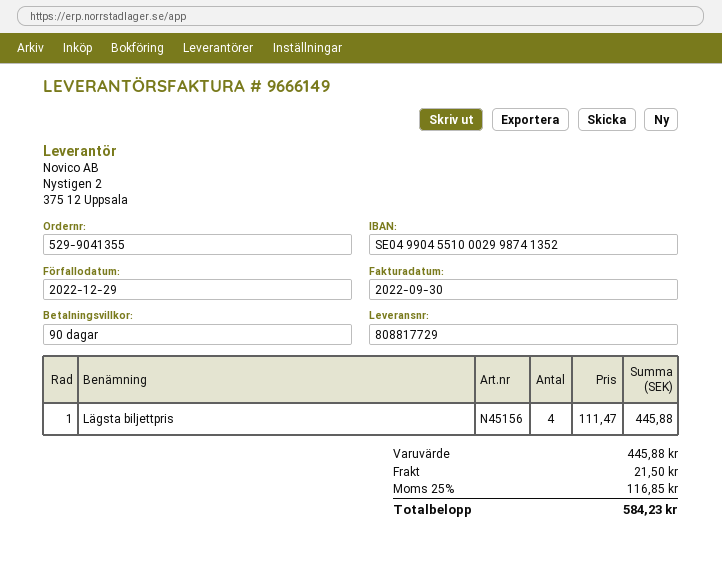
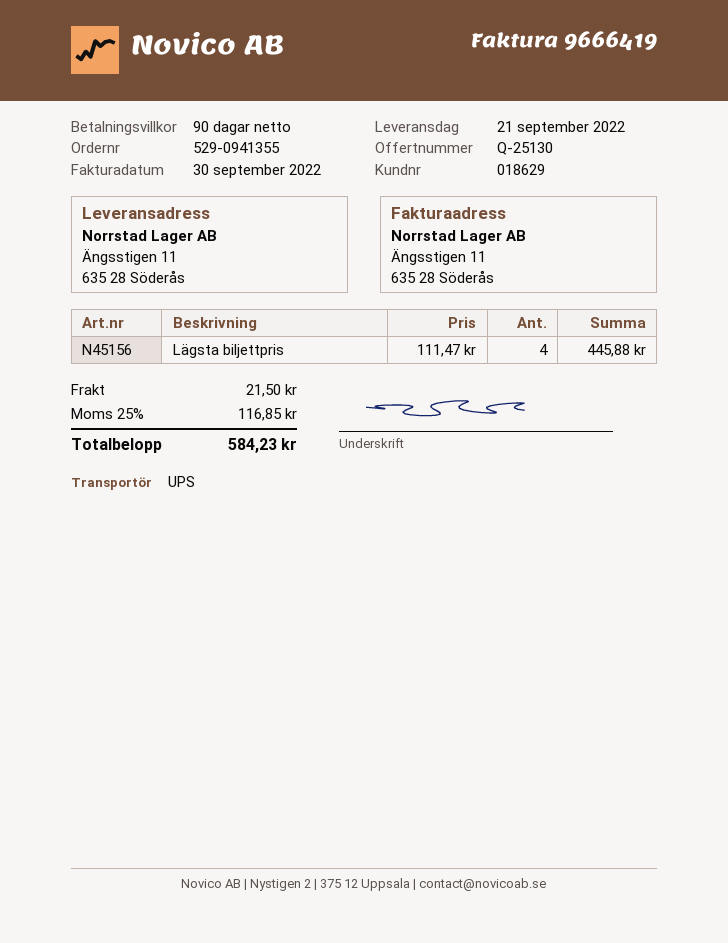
order number: 529-9041355 -> 529-0941355
invoice number: 9666149 -> 9666419

